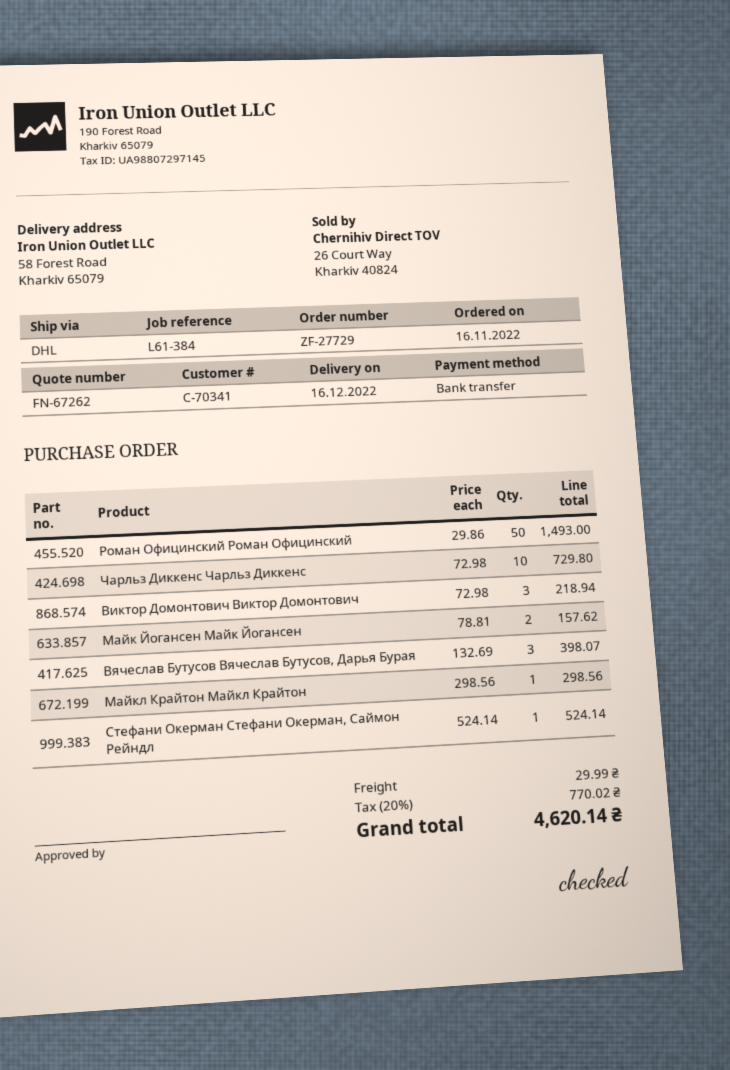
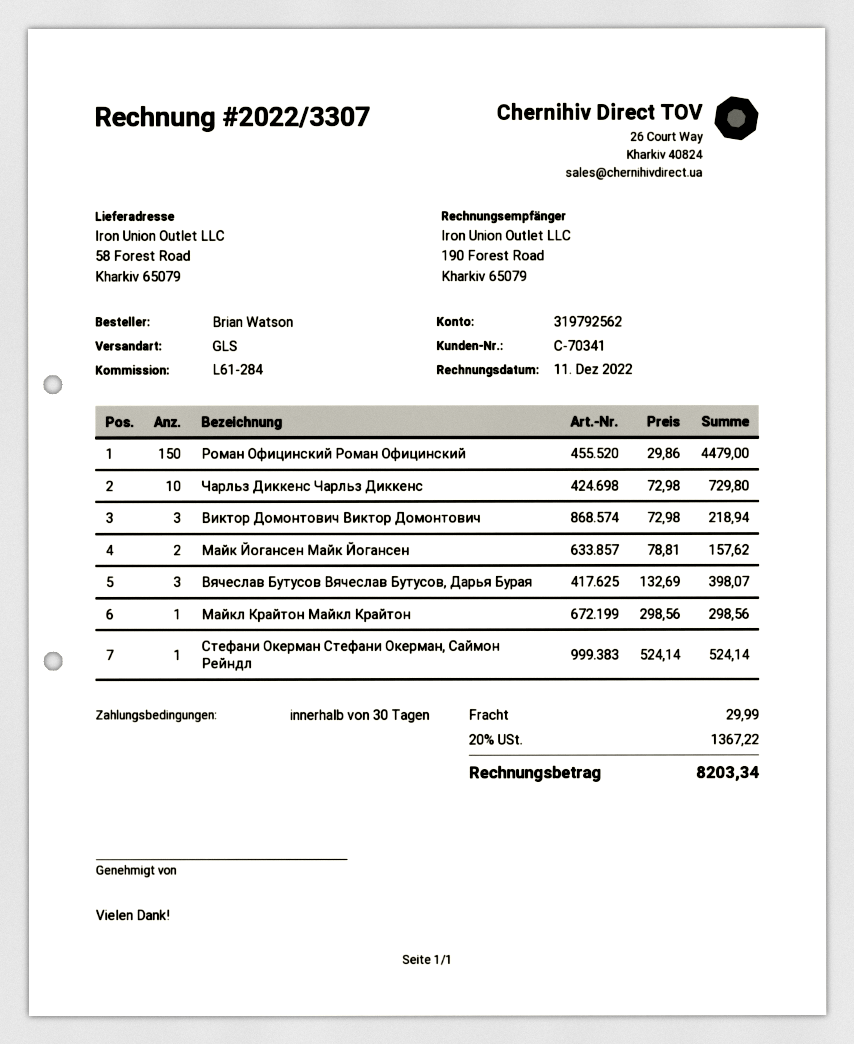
reference: L61-384 -> L61-284
shipping method: DHL -> GLS
Роман Официнский Роман Официнский: 50 x 29.86 = 1493.00 -> 150 x 29.86 = 4479.00
tax: 20% = 770.02 -> 20% = 1367.22
total: 4620.14 -> 8203.34

